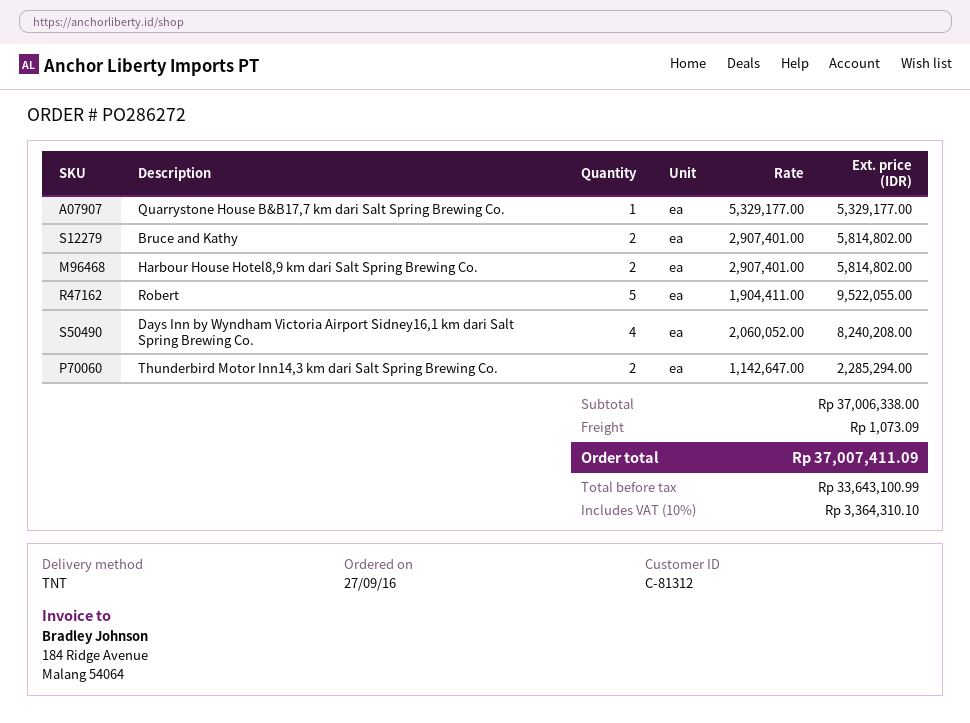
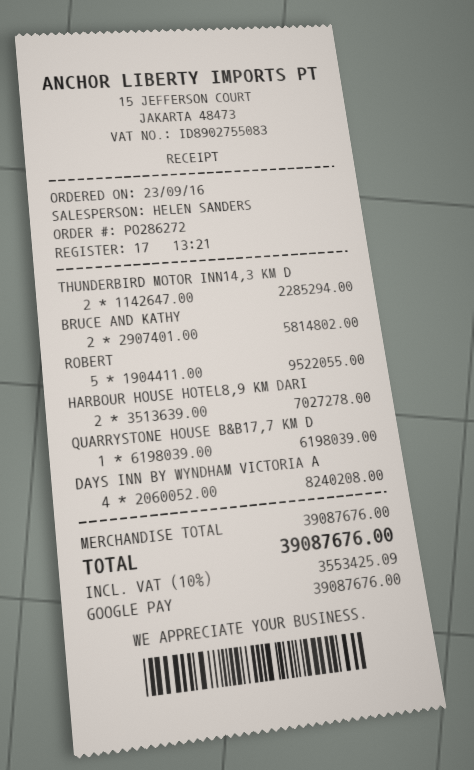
order date: 2016-09-27 -> 2016-09-23
Quarrystone House B&B17,7 km dari Salt Spring Brewing Co.: 1 x 5329177.00 = 5329177.00 -> 1 x 6198039.00 = 6198039.00
Harbour House Hotel8,9 km dari Salt Spring Brewing Co.: 2 x 2907401.00 = 5814802.00 -> 2 x 3513639.00 = 7027278.00
subtotal: 37006338.00 -> 39087676.00
shipping: 1073.09 -> none
tax: 10% = 3364310.10 -> 10% = 3553425.09
total: 37007411.09 -> 39087676.00

